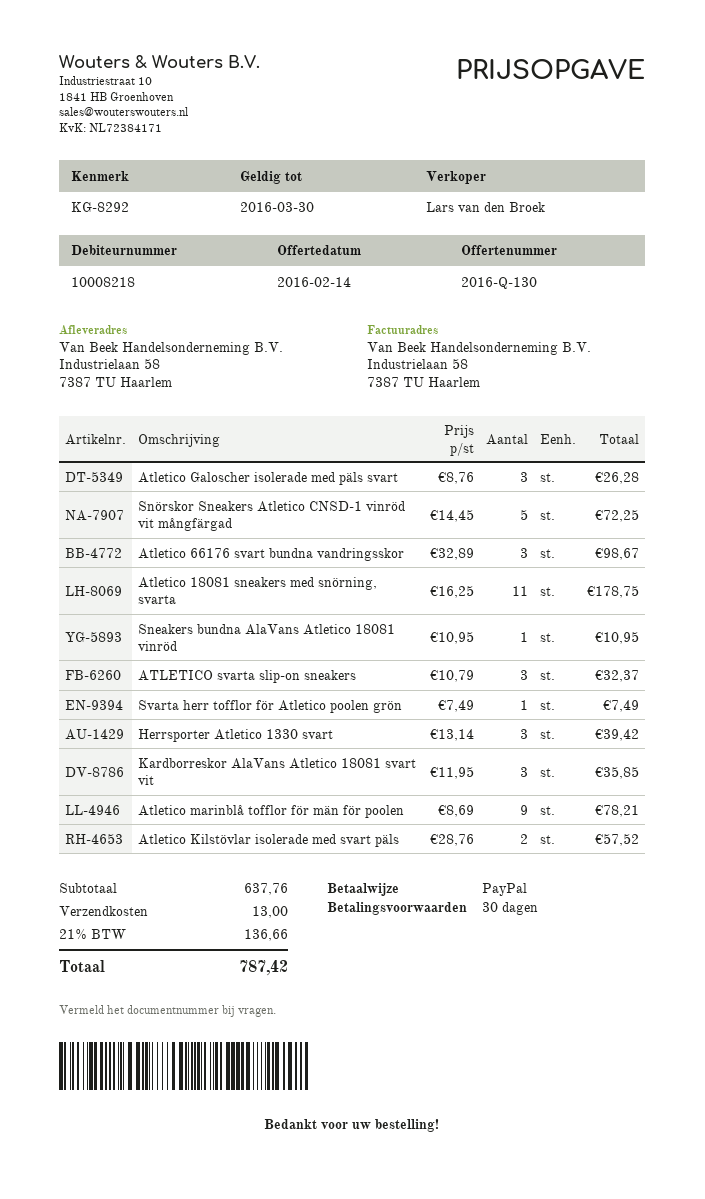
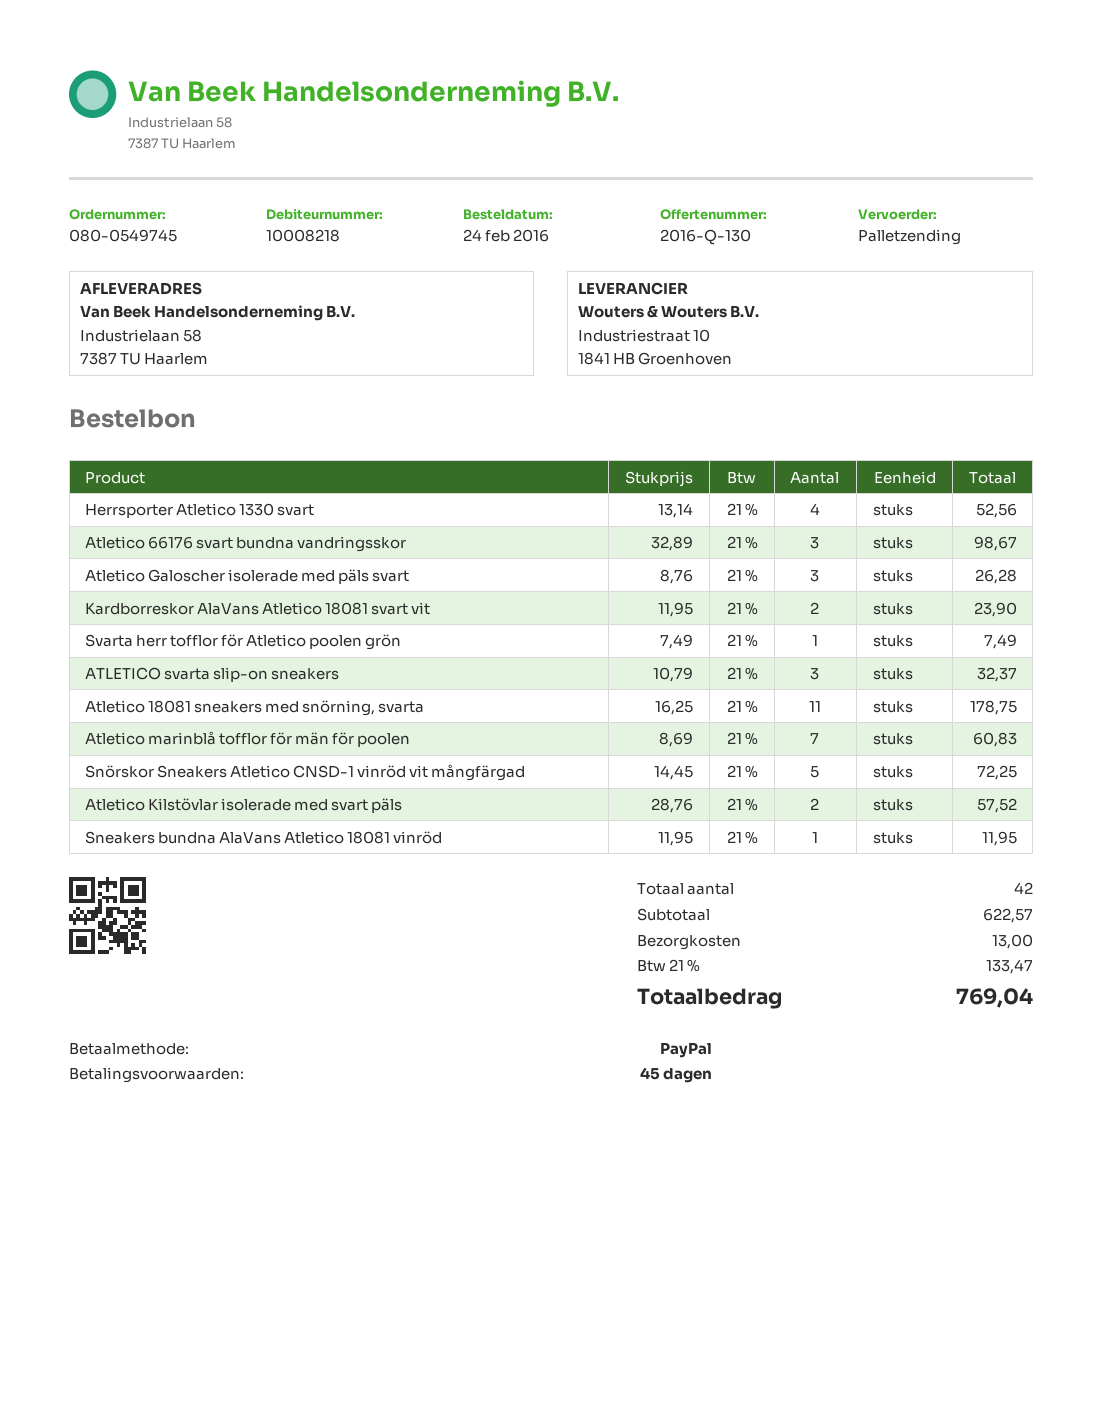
payment terms: 30 days -> 45 days
Sneakers bundna AlaVans Atletico 18081 vinröd: 1 x 10.95 = 10.95 -> 1 x 11.95 = 11.95
Herrsporter Atletico 1330 svart: 3 x 13.14 = 39.42 -> 4 x 13.14 = 52.56
Kardborreskor AlaVans Atletico 18081 svart vit: 3 x 11.95 = 35.85 -> 2 x 11.95 = 23.90
Atletico marinblå tofflor för män för poolen: 9 x 8.69 = 78.21 -> 7 x 8.69 = 60.83
subtotal: 637.76 -> 622.57
tax: 21% = 136.66 -> 21% = 133.47
total: 787.42 -> 769.04

